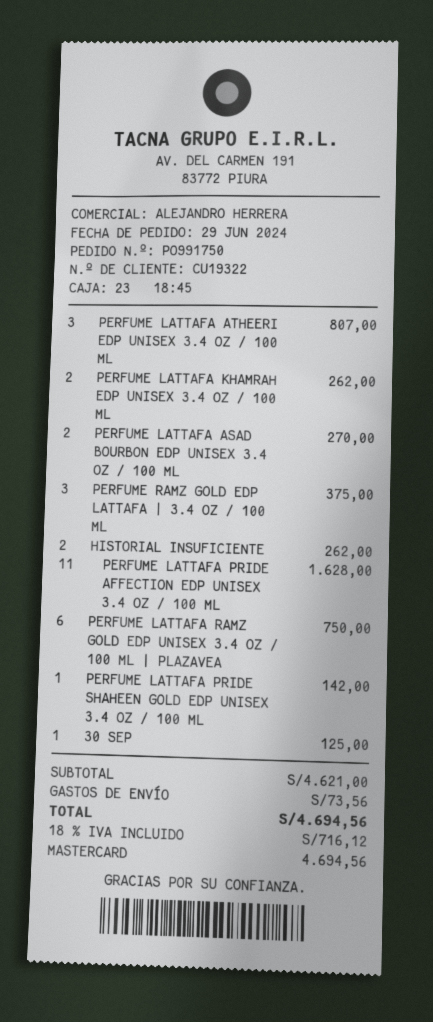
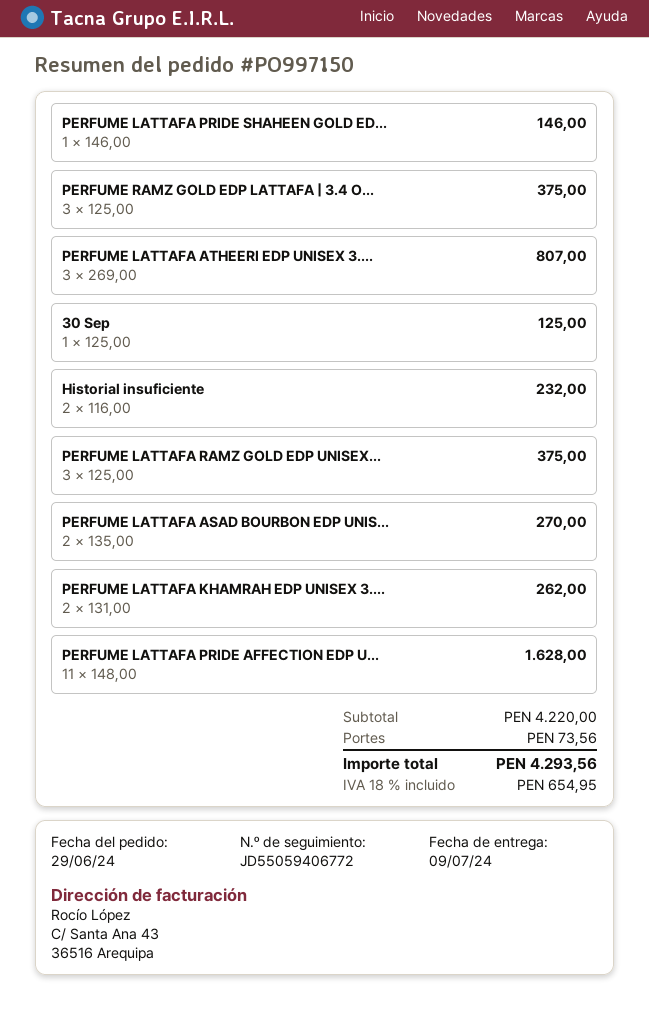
order number: PO991750 -> PO997150
HISTORIAL INSUFICIENTE: 2 for 262.00 -> 2 for 232.00
PERFUME LATTAFA RAMZ GOLD EDP UNISEX 3.4 OZ / 100 ML | PLAZAVEA: 6 for 750.00 -> 3 for 375.00
PERFUME LATTAFA PRIDE SHAHEEN GOLD EDP UNISEX 3.4 OZ / 100 ML: 1 for 142.00 -> 1 for 146.00
subtotal: 4621.00 -> 4220.00
tax: 18% = 716.12 -> 18% = 654.95
total: 4694.56 -> 4293.56

